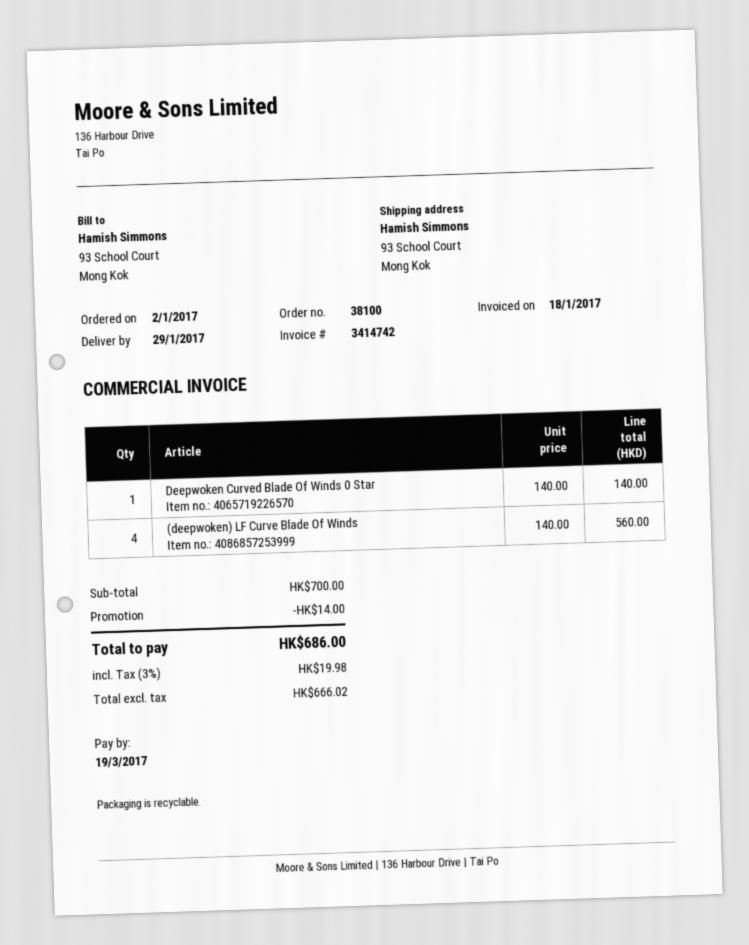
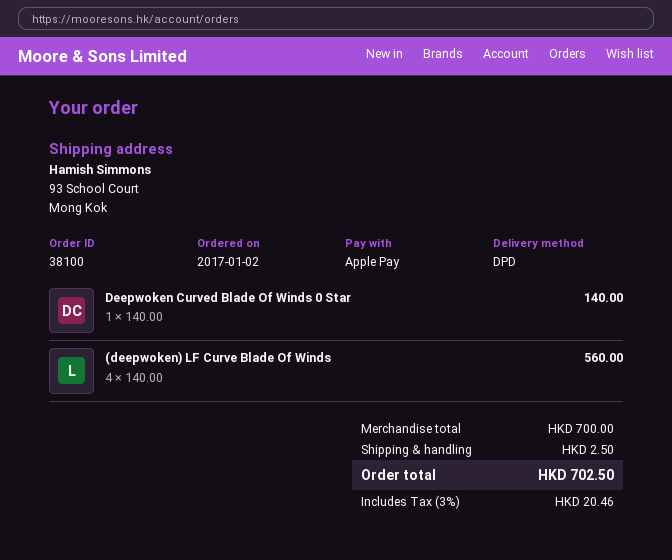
discount: 14.00 -> none
shipping: none -> 2.50
tax: 3% = 19.98 -> 3% = 20.46
total: 686.00 -> 702.50

